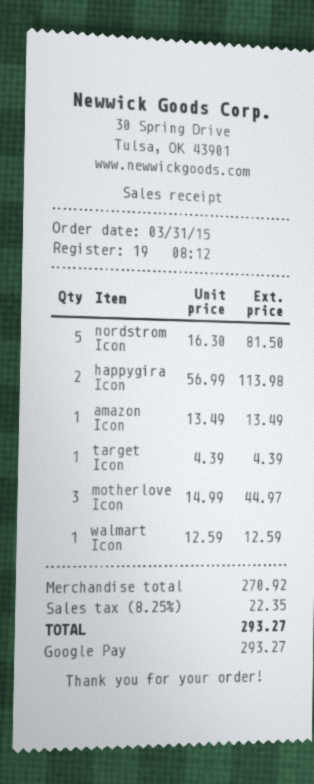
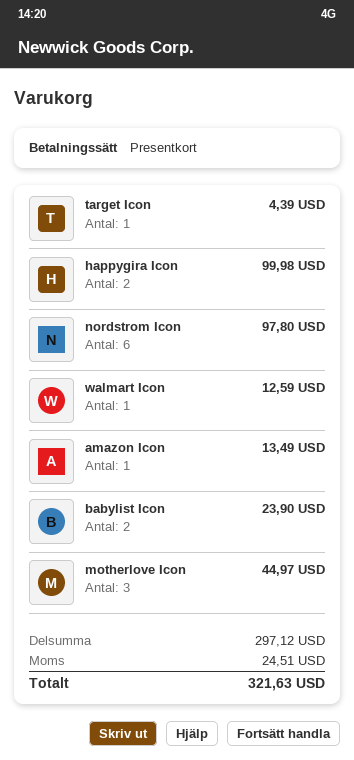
payment method: Google Pay -> gift card
nordstrom Icon: 5 for 81.50 -> 6 for 97.80
happygira Icon: 2 for 113.98 -> 2 for 99.98
babylist Icon: none -> 2 for 23.90
subtotal: 270.92 -> 297.12
tax: 22.35 -> 24.51
total: 293.27 -> 321.63

